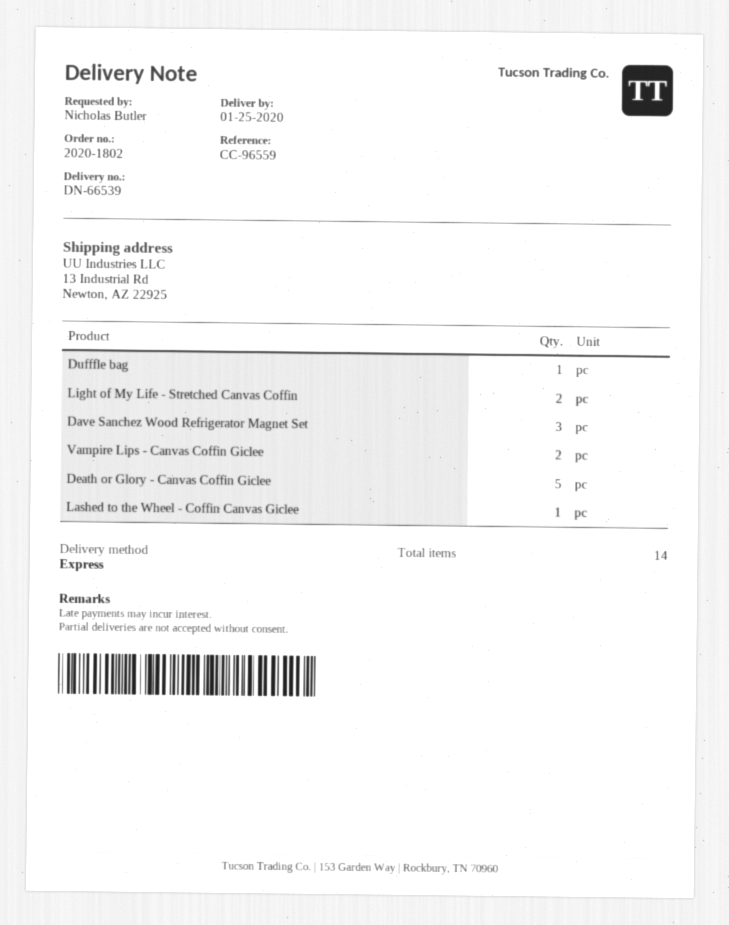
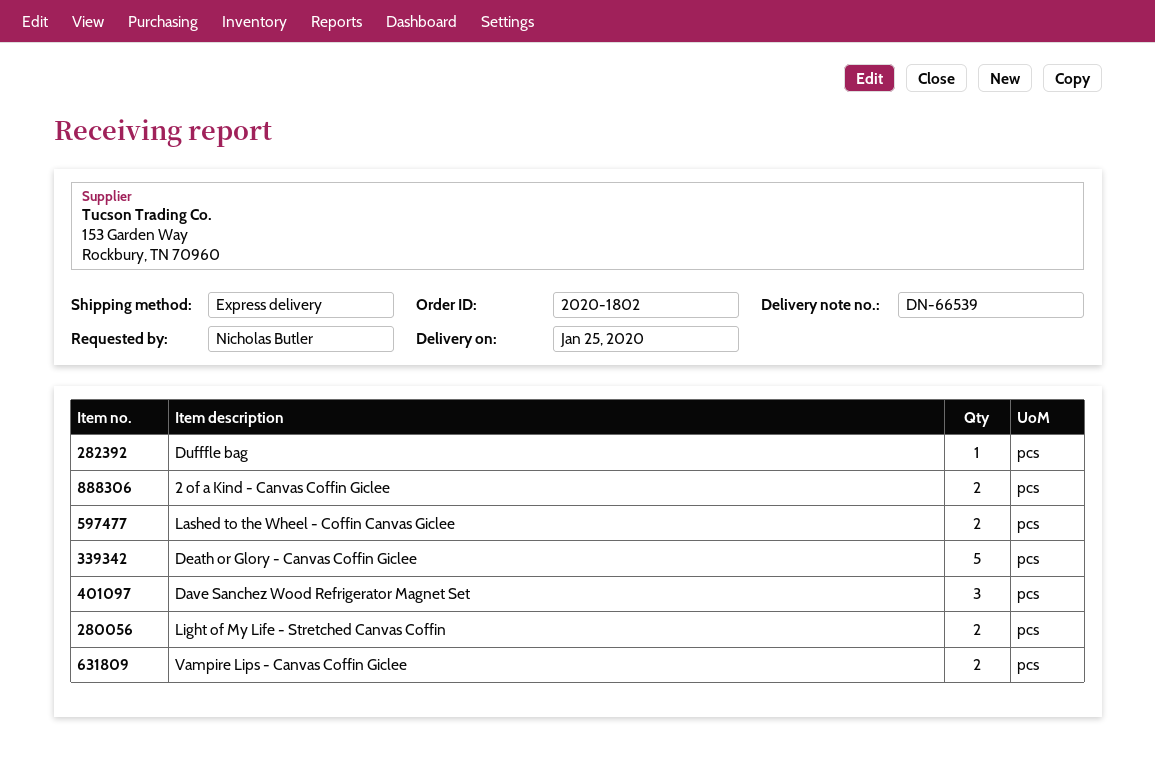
Lashed to the Wheel - Coffin Canvas Giclee: 1 -> 2
2 of a Kind - Canvas Coffin Giclee: none -> 2

